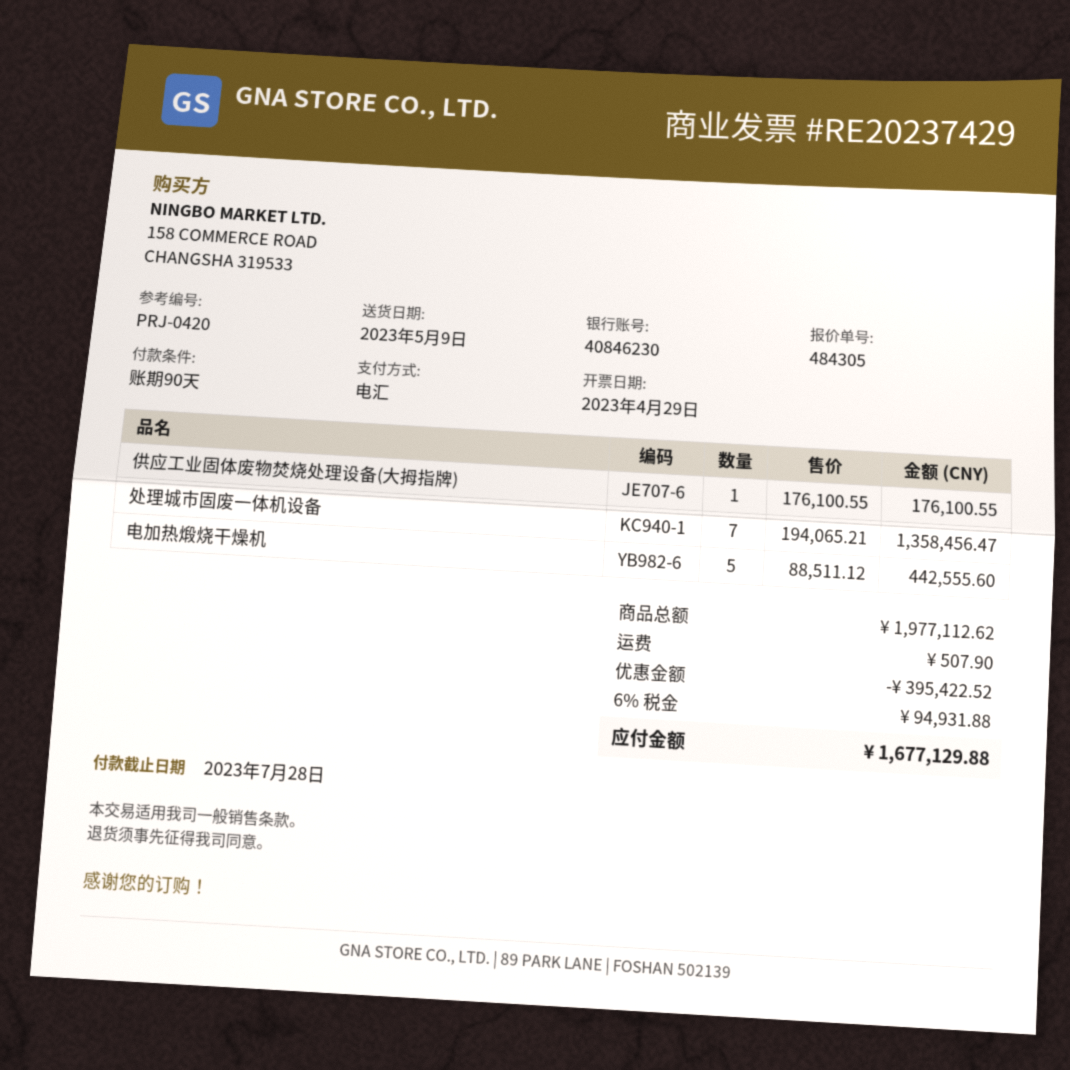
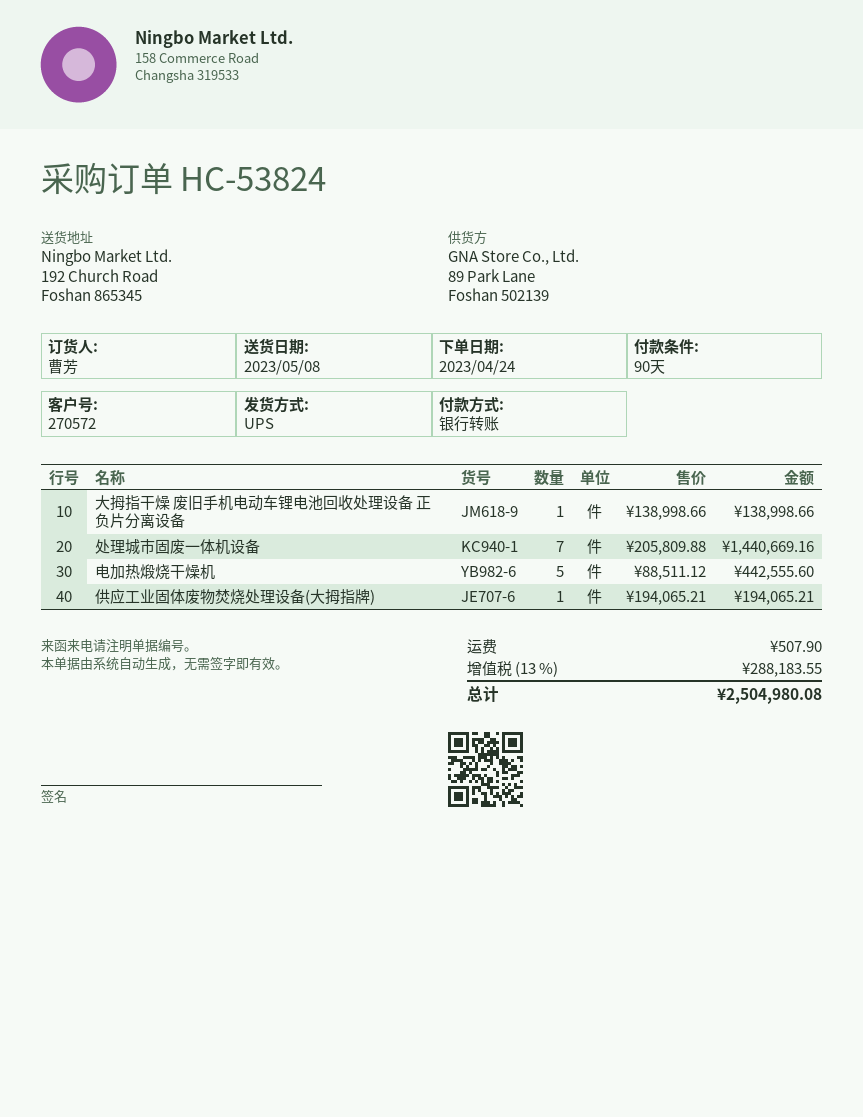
delivery date: 2023-05-09 -> 2023-05-08
供应工业固体废物焚烧处理设备(大拇指牌): 1 x 176100.55 = 176100.55 -> 1 x 194065.21 = 194065.21
处理城市固废一体机设备: 7 x 194065.21 = 1358456.47 -> 7 x 205809.88 = 1440669.16
大拇指干燥 废旧手机电动车锂电池回收处理设备 正负片分离设备: none -> 1 x 138998.66 = 138998.66
discount: 395422.52 -> none
tax: 6% = 94931.88 -> 13% = 288183.55
total: 1677129.88 -> 2504980.08

